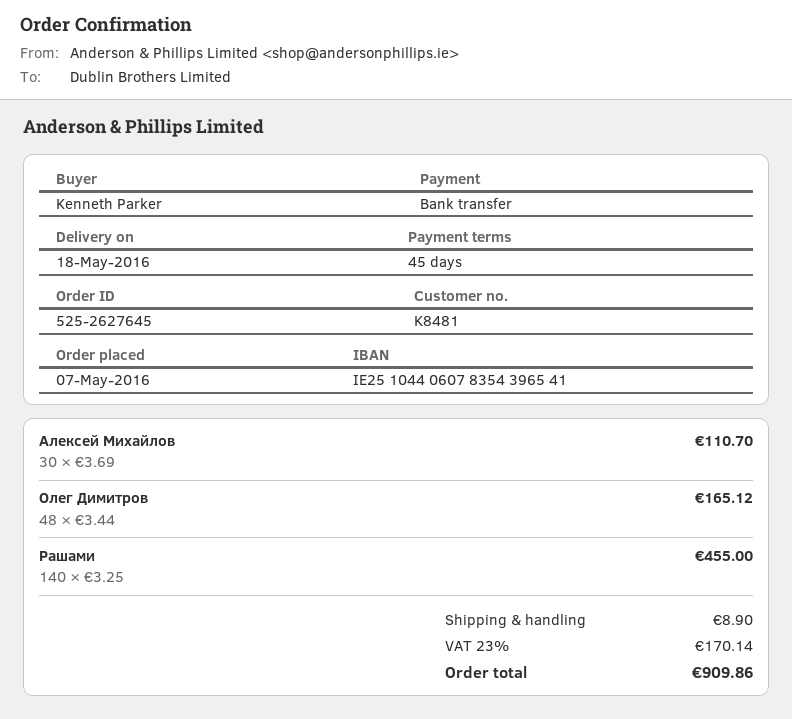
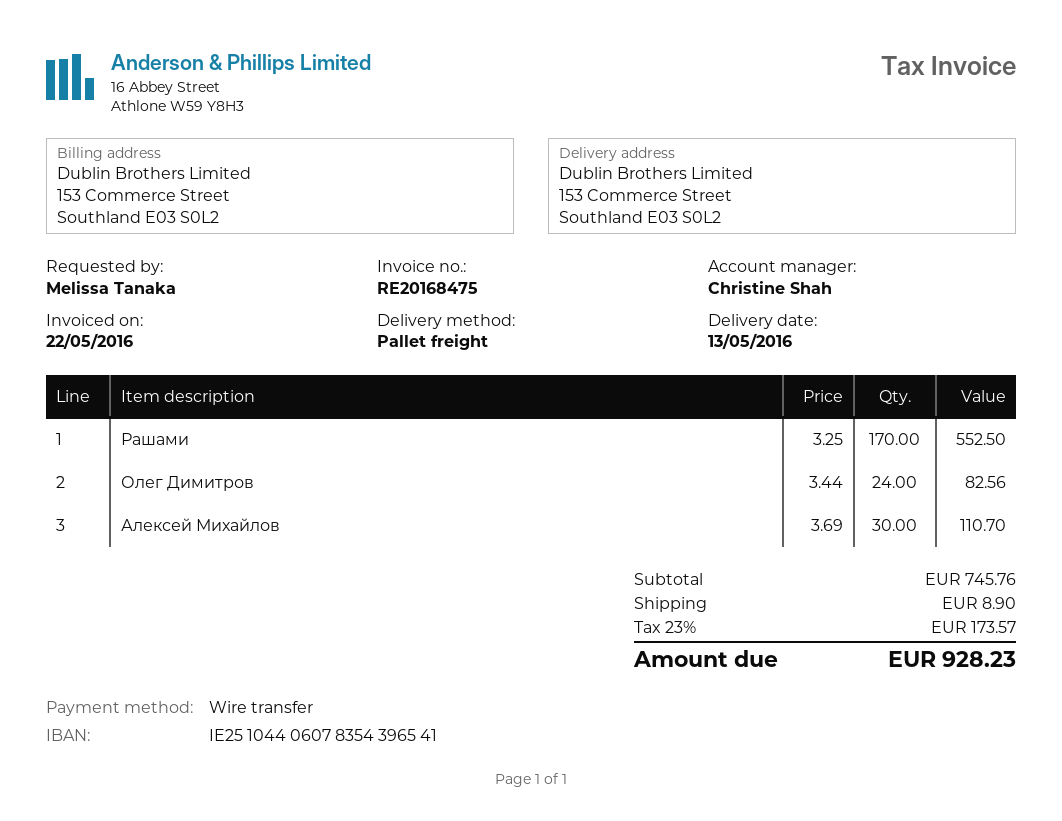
delivery date: 2016-05-18 -> 2016-05-13
ordered by: Kenneth Parker -> Melissa Tanaka
Олег Димитров: 48 x 3.44 = 165.12 -> 24 x 3.44 = 82.56
Рашами: 140 x 3.25 = 455.00 -> 170 x 3.25 = 552.50
tax: 23% = 170.14 -> 23% = 173.57
total: 909.86 -> 928.23

